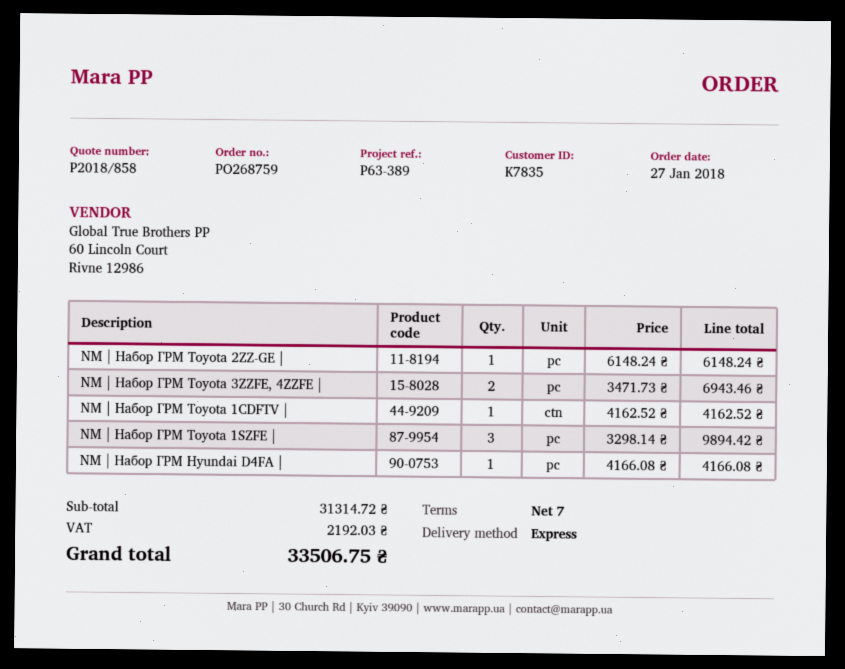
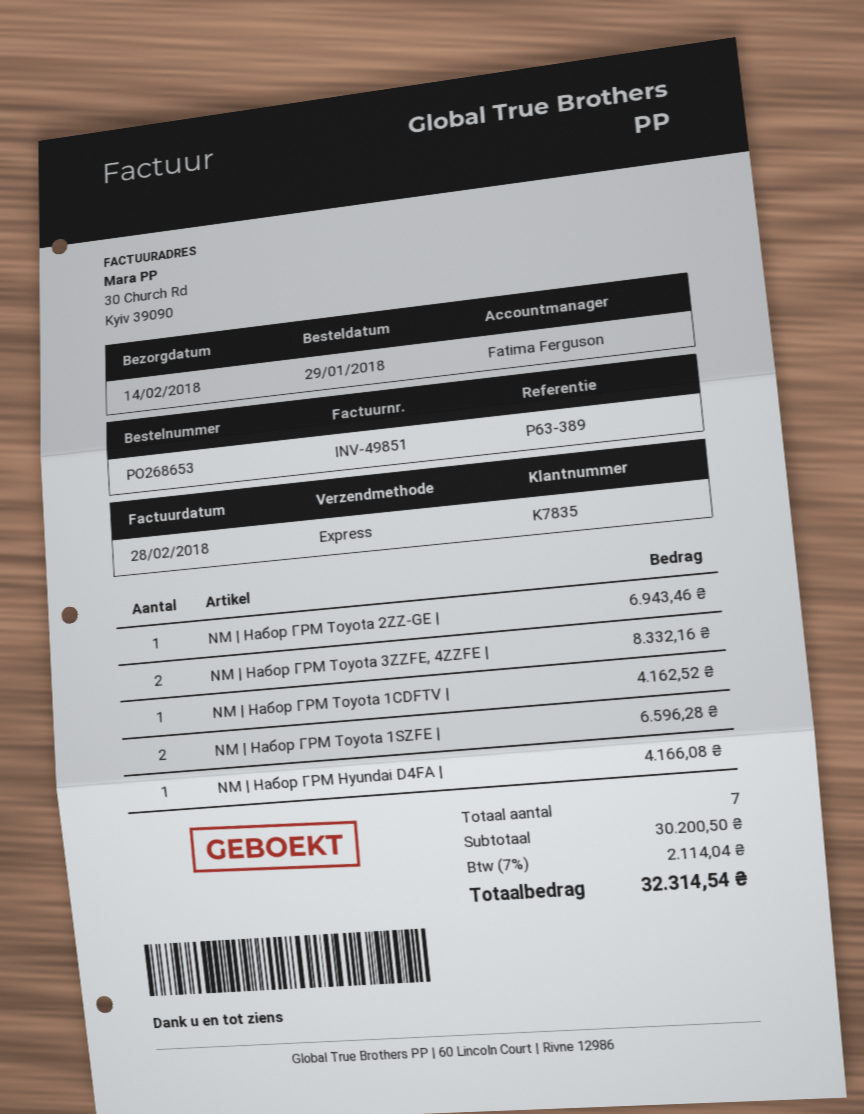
order number: PO268759 -> PO268653
order date: 2018-01-27 -> 2018-01-29
NM | Набор ГРМ Toyota 2ZZ-GE |: 1 for 6148.24 -> 1 for 6943.46
NM | Набор ГРМ Toyota 3ZZFE, 4ZZFE |: 2 for 6943.46 -> 2 for 8332.16
NM | Набор ГРМ Toyota 1SZFE |: 3 for 9894.42 -> 2 for 6596.28
subtotal: 31314.72 -> 30200.50
tax: 2192.03 -> 2114.04
total: 33506.75 -> 32314.54

